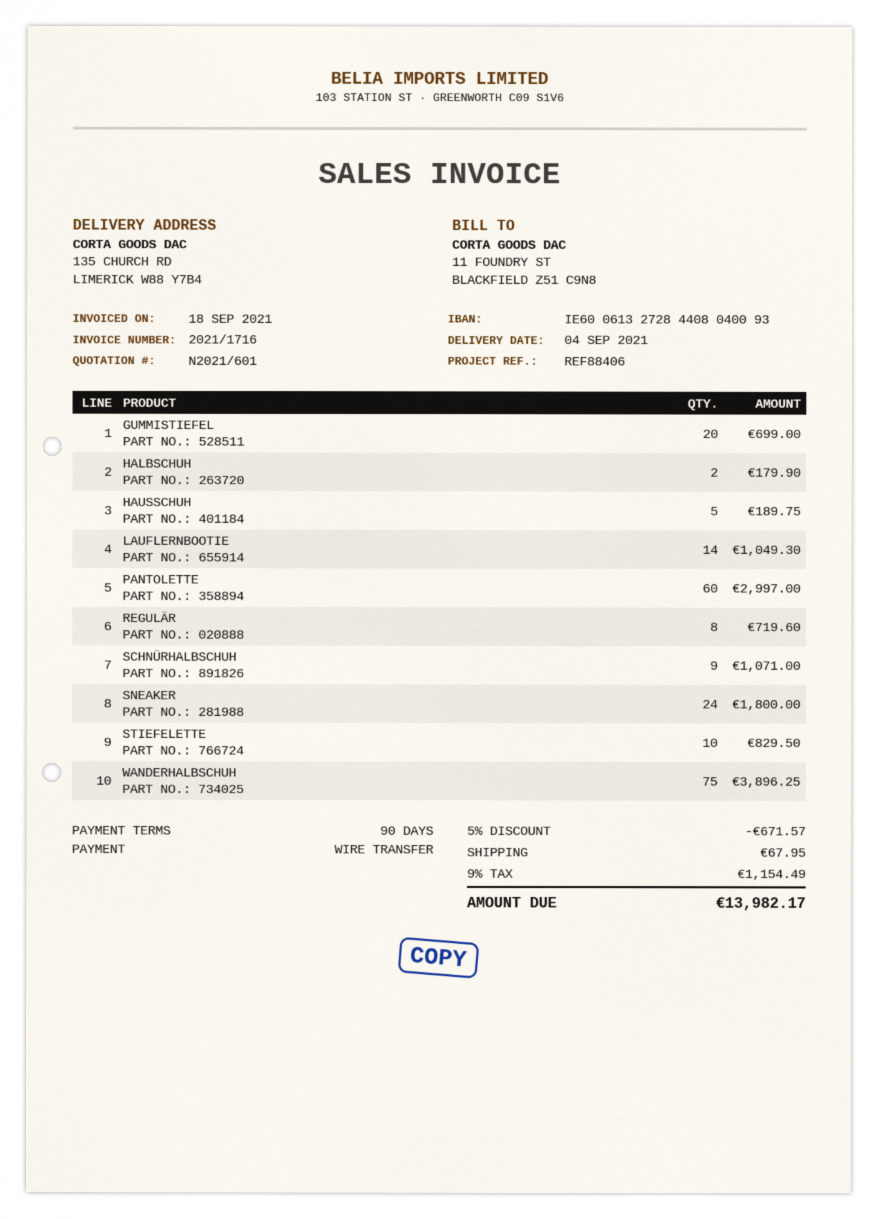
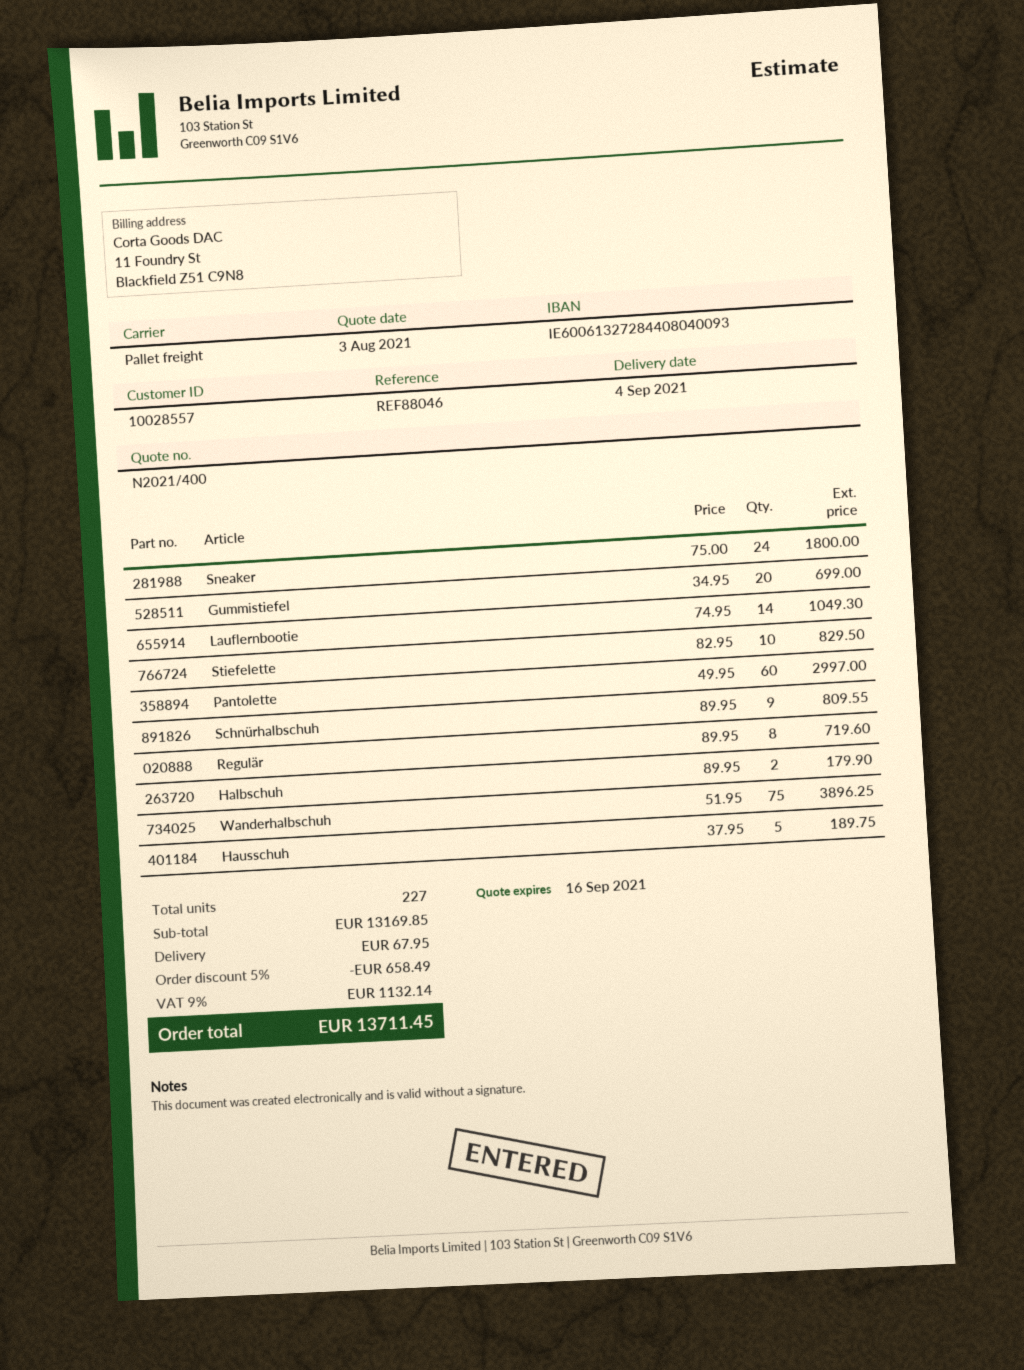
quote number: N2021/601 -> N2021/400
reference: REF88406 -> REF88046
SCHNÜRHALBSCHUH: 9 for 1071.00 -> 9 for 809.55
discount: 5% = 671.57 -> 5% = 658.49
tax: 9% = 1154.49 -> 9% = 1132.14
total: 13982.17 -> 13711.45

